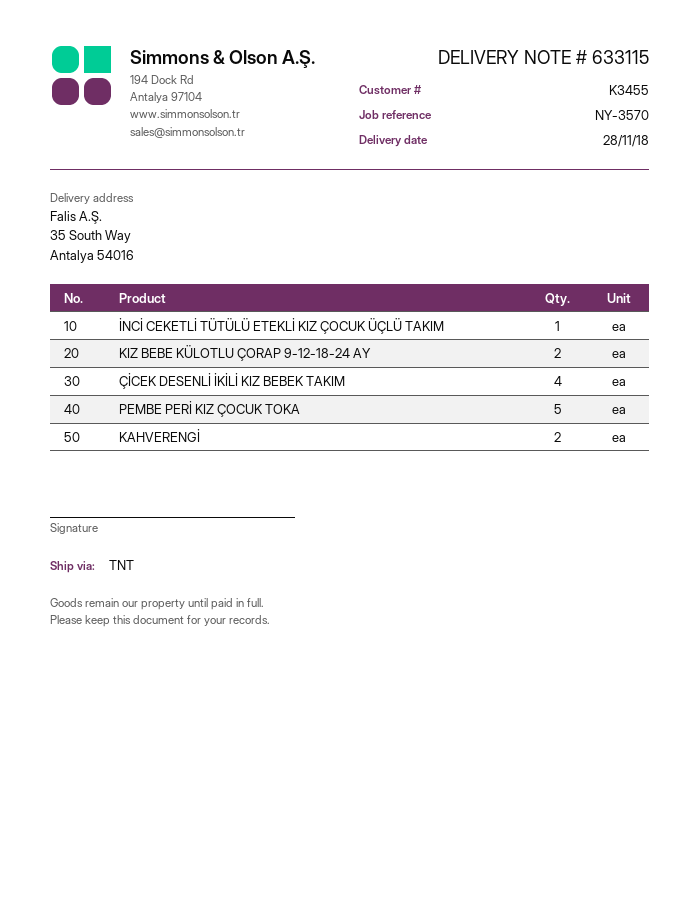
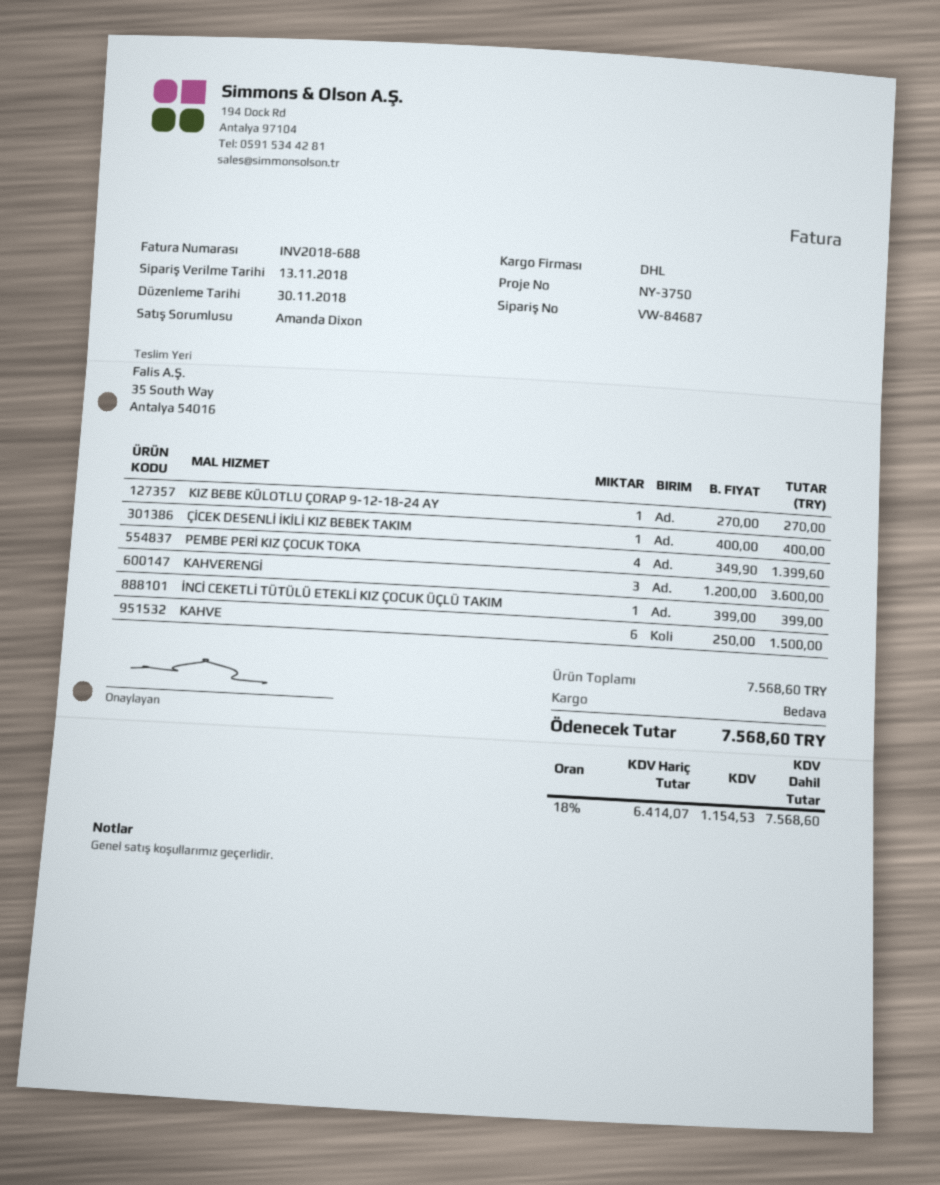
reference: NY-3570 -> NY-3750
shipping method: TNT -> DHL
KIZ BEBE KÜLOTLU ÇORAP 9-12-18-24 AY: 2 -> 1
ÇİCEK DESENLİ İKİLİ KIZ BEBEK TAKIM: 4 -> 1
PEMBE PERİ KIZ ÇOCUK TOKA: 5 -> 4
KAHVERENGİ: 2 -> 3
KAHVE: none -> 6

